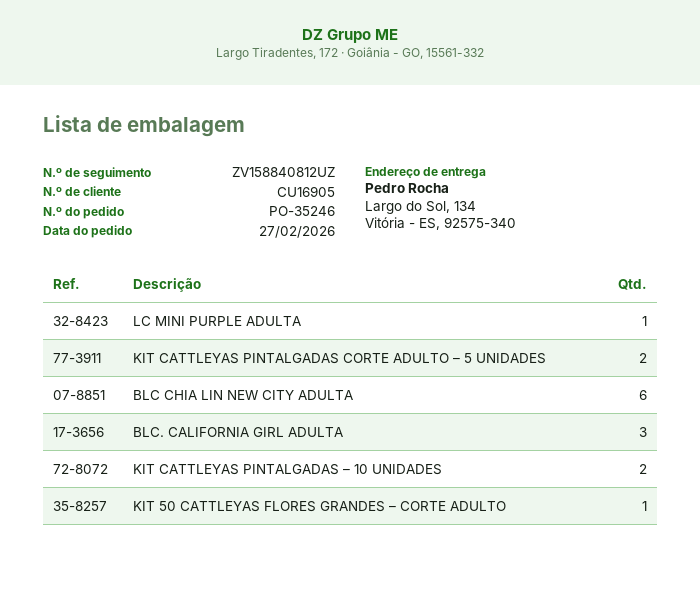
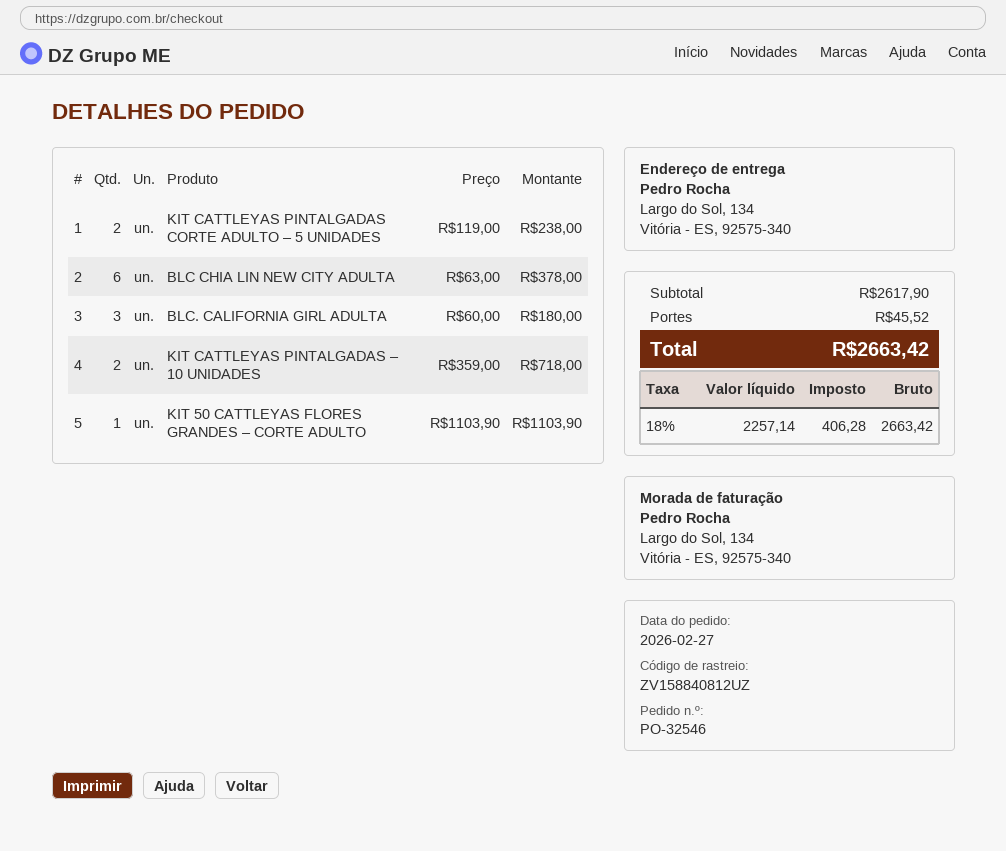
order number: PO-35246 -> PO-32546
LC MINI PURPLE ADULTA: 1 -> none

